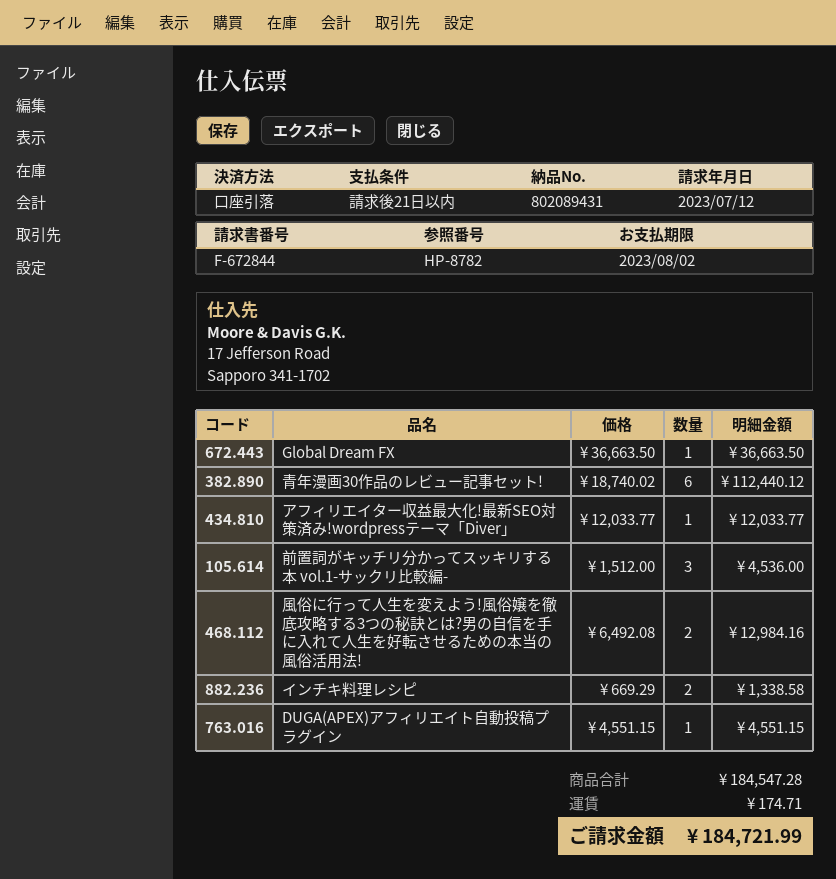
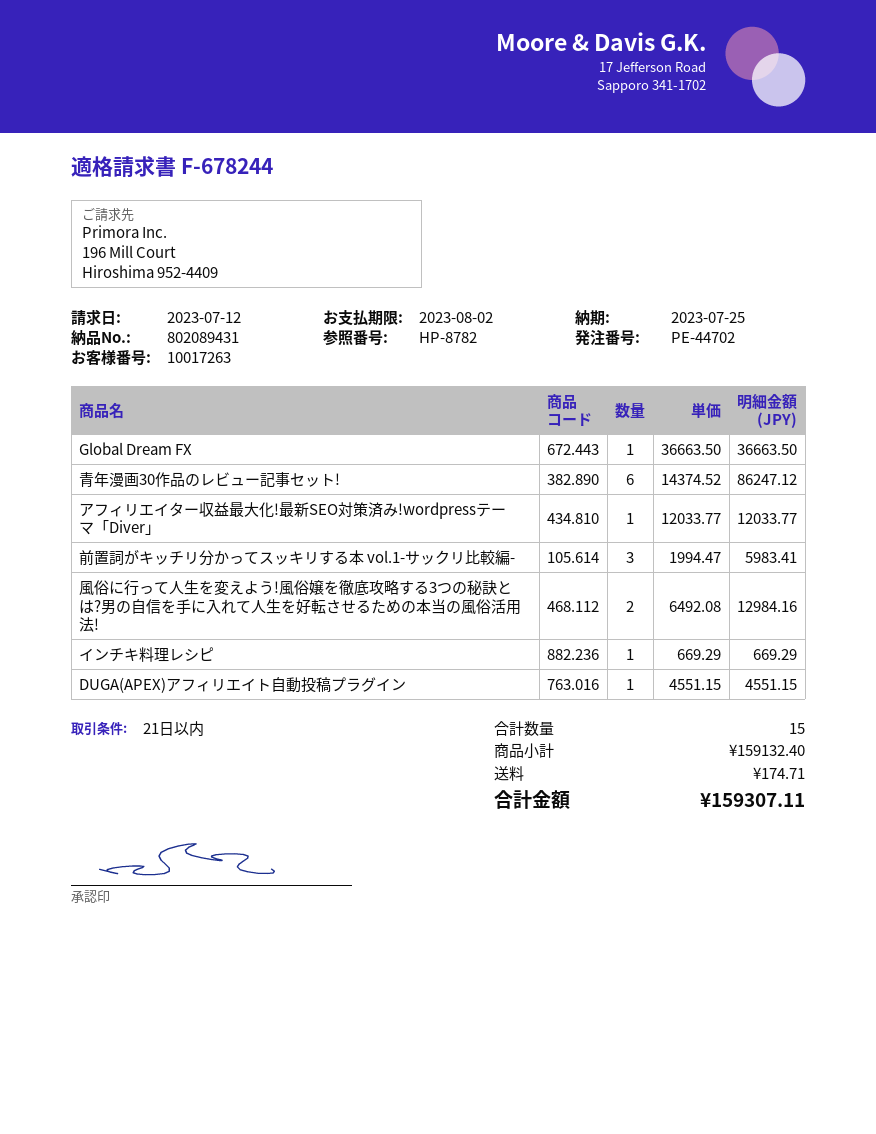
invoice number: F-672844 -> F-678244
青年漫画30作品のレビュー記事セット!: 6 x 18740.02 = 112440.12 -> 6 x 14374.52 = 86247.12
前置詞がキッチリ分かってスッキリする本 vol.1-サックリ比較編-: 3 x 1512.00 = 4536.00 -> 3 x 1994.47 = 5983.41
インチキ料理レシピ: 2 x 669.29 = 1338.58 -> 1 x 669.29 = 669.29
subtotal: 184547.28 -> 159132.40
total: 184721.99 -> 159307.11

